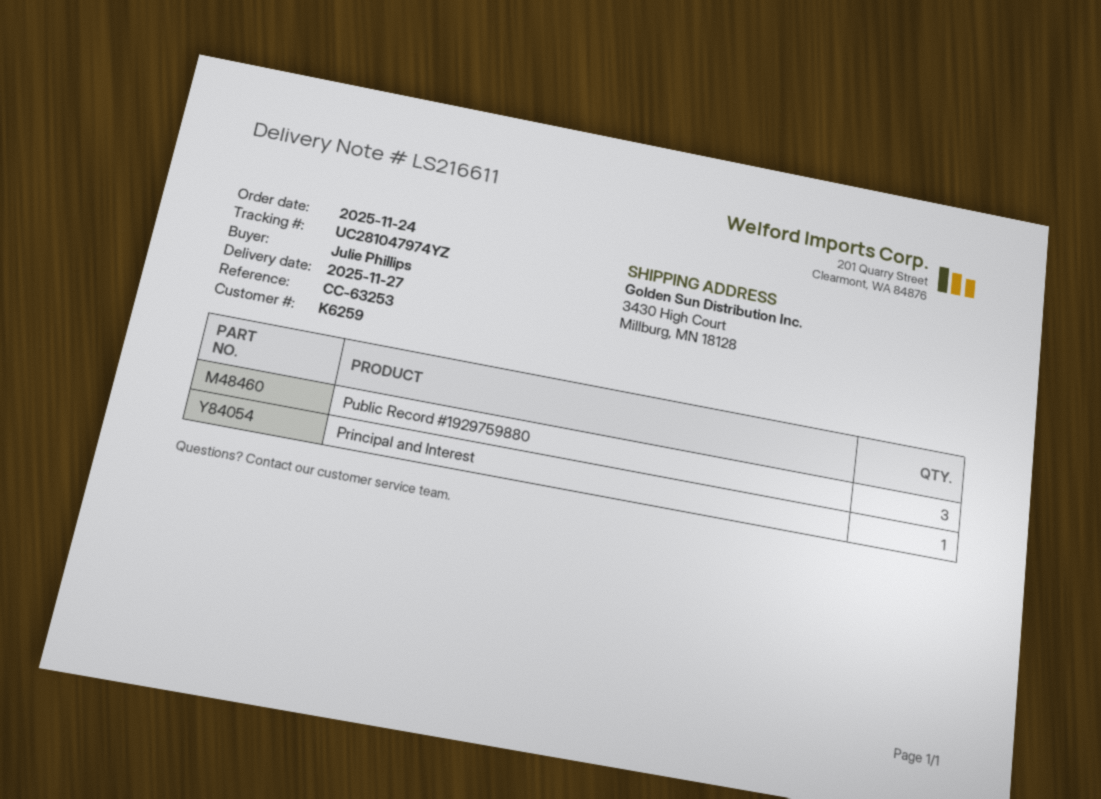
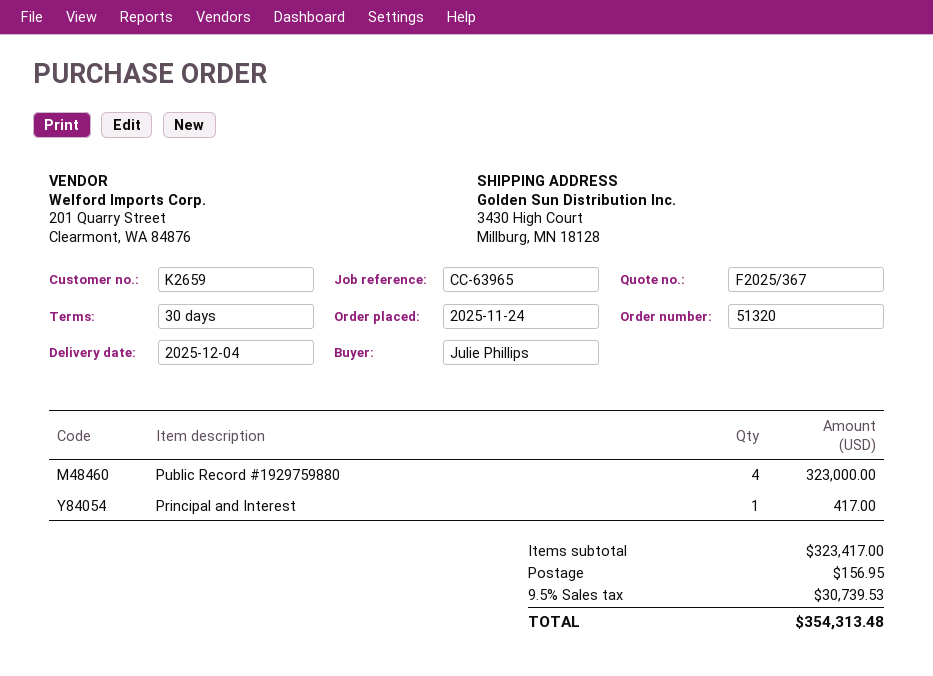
delivery date: 2025-11-27 -> 2025-12-04
customer number: K6259 -> K2659
reference: CC-63253 -> CC-63965
Public Record #1929759880: 3 -> 4

